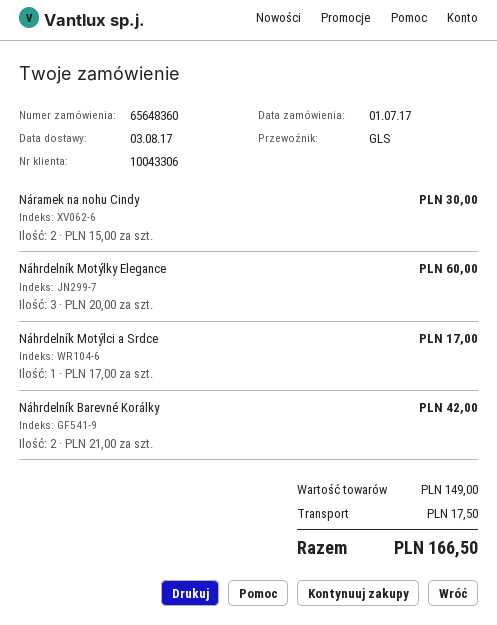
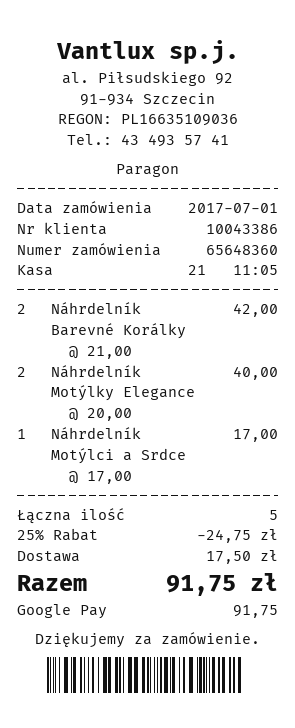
customer number: 10043306 -> 10043386
Náramek na nohu Cindy: 2 x 15.00 = 30.00 -> none
Náhrdelník Motýlky Elegance: 3 x 20.00 = 60.00 -> 2 x 20.00 = 40.00
discount: none -> 25% = 24.75
total: 166.50 -> 91.75

